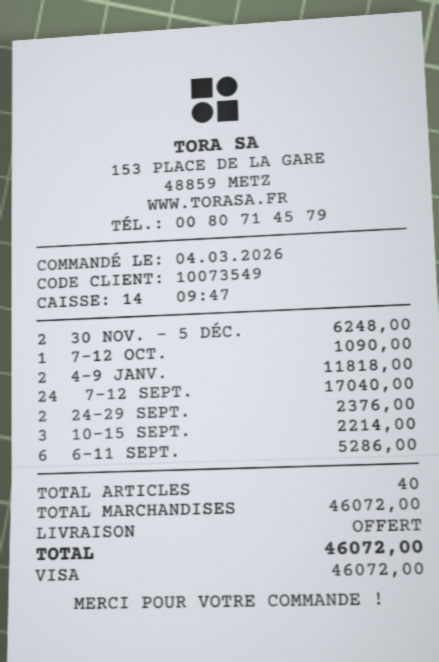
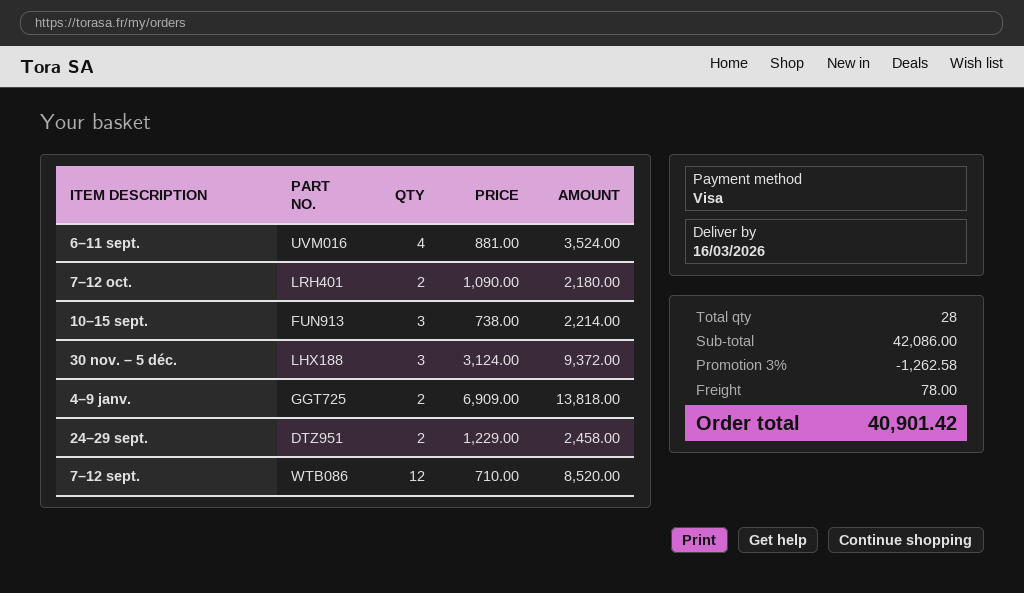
30 NOV. – 5 DÉC.: 2 for 6248.00 -> 3 for 9372.00
7–12 OCT.: 1 for 1090.00 -> 2 for 2180.00
4–9 JANV.: 2 for 11818.00 -> 2 for 13818.00
7–12 SEPT.: 24 for 17040.00 -> 12 for 8520.00
24–29 SEPT.: 2 for 2376.00 -> 2 for 2458.00
6–11 SEPT.: 6 for 5286.00 -> 4 for 3524.00
total quantity: 40 -> 28
subtotal: 46072.00 -> 42086.00
discount: none -> 3% = 1262.58
shipping: 0.00 -> 78.00
total: 46072.00 -> 40901.42

